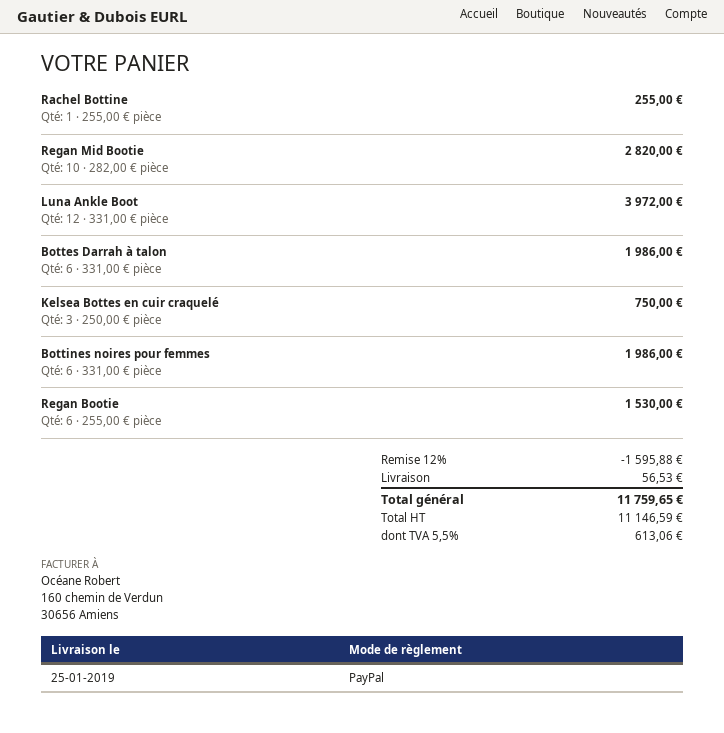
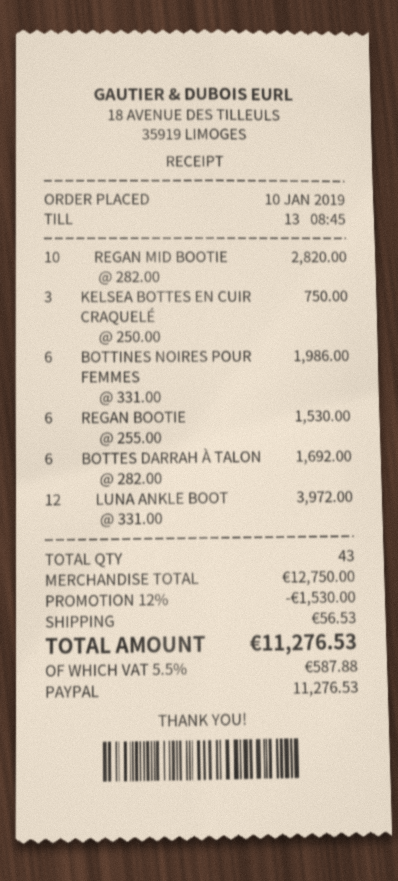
Rachel Bottine: 1 x 255.00 = 255.00 -> none
Bottes Darrah à talon: 6 x 331.00 = 1986.00 -> 6 x 282.00 = 1692.00
discount: 12% = 1595.88 -> 12% = 1530.00
tax: 5.5% = 613.06 -> 5.5% = 587.88
total: 11759.65 -> 11276.53

